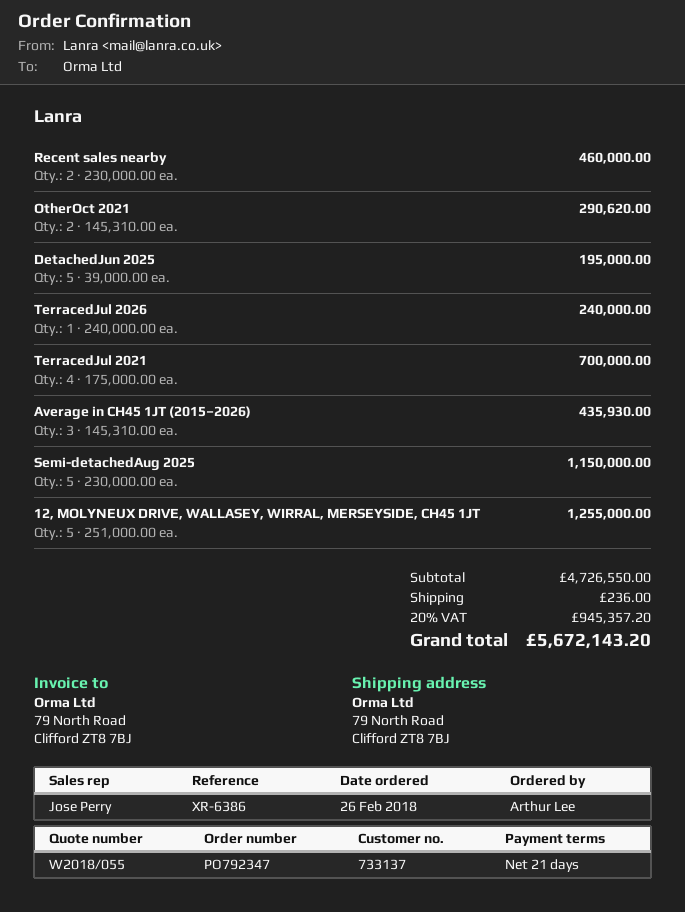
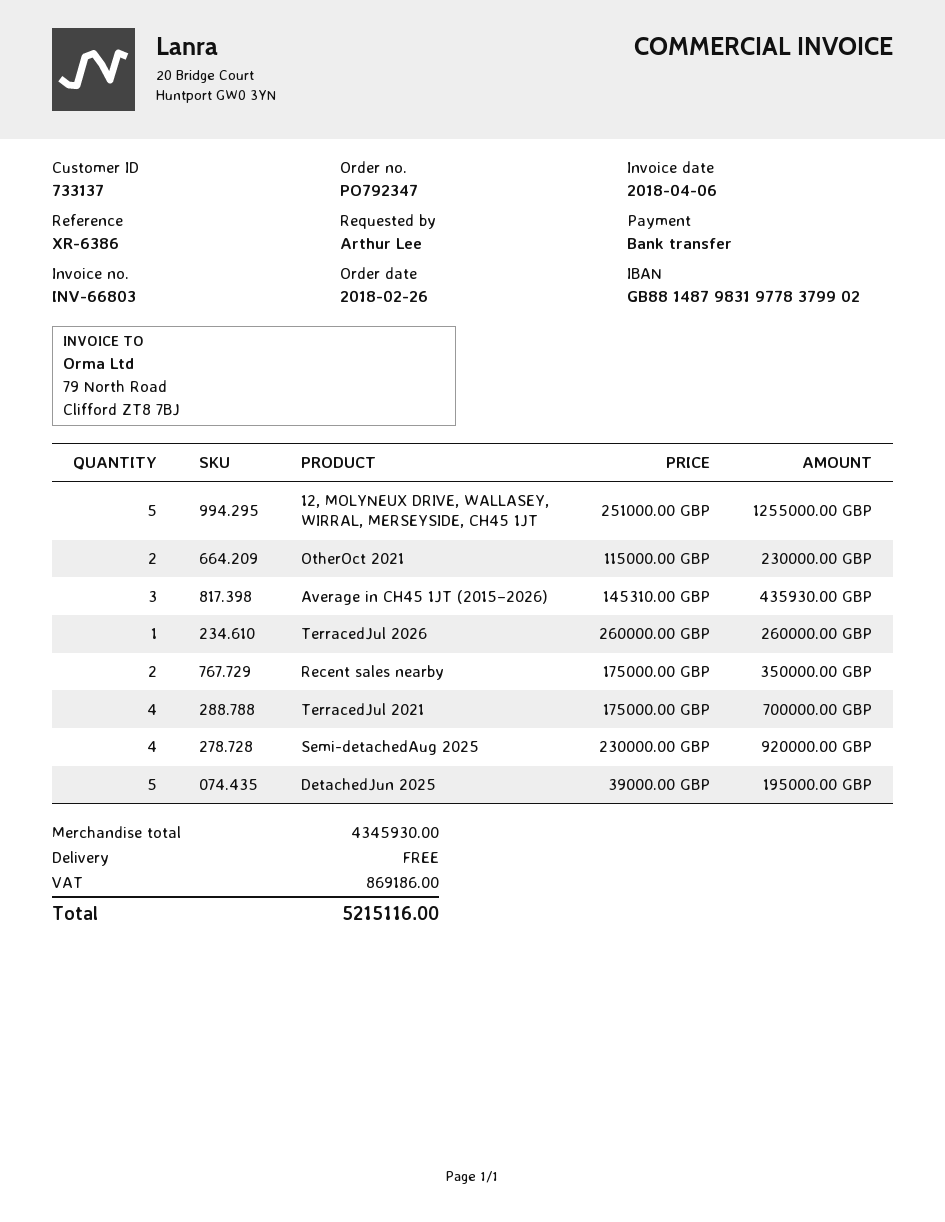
Recent sales nearby: 2 x 230000.00 = 460000.00 -> 2 x 175000.00 = 350000.00
OtherOct 2021: 2 x 145310.00 = 290620.00 -> 2 x 115000.00 = 230000.00
TerracedJul 2026: 1 x 240000.00 = 240000.00 -> 1 x 260000.00 = 260000.00
Semi-detachedAug 2025: 5 x 230000.00 = 1150000.00 -> 4 x 230000.00 = 920000.00
subtotal: 4726550.00 -> 4345930.00
shipping: 236.00 -> 0.00
tax: 945357.20 -> 869186.00
total: 5672143.20 -> 5215116.00

